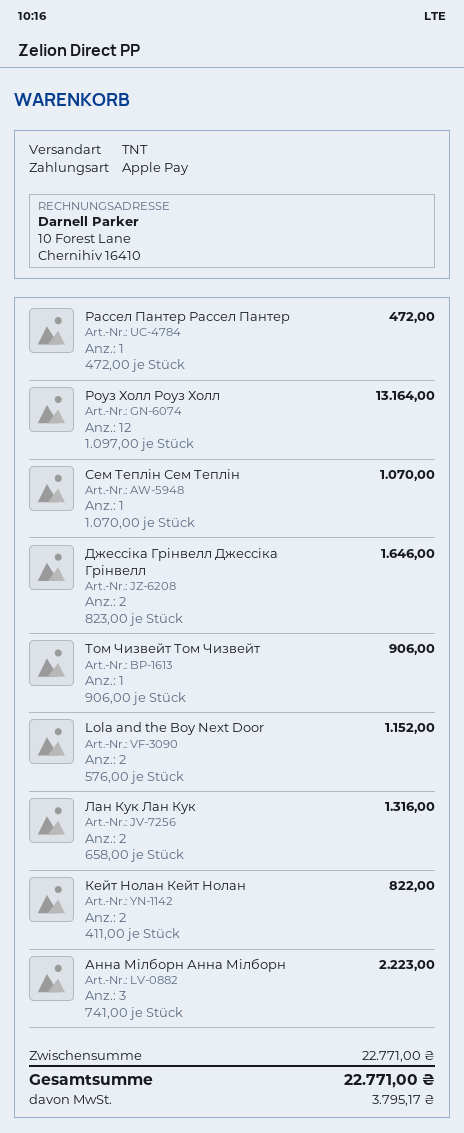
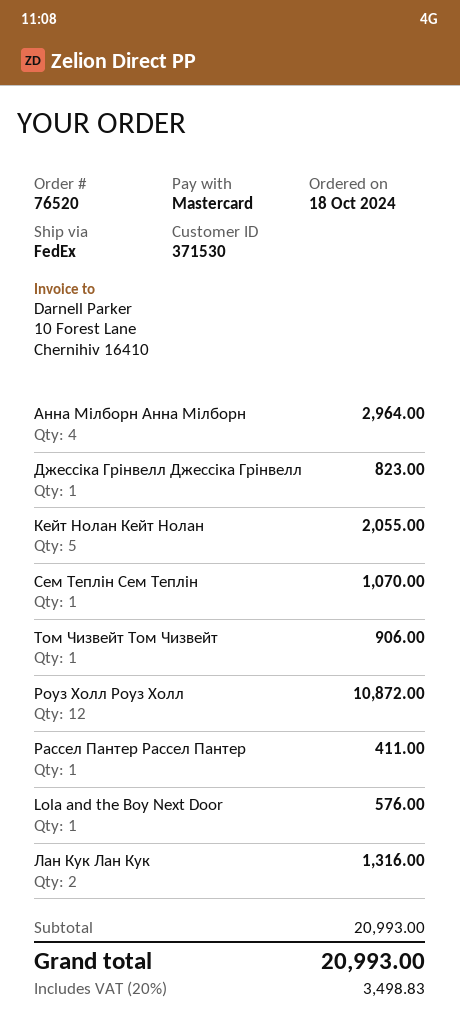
payment method: Apple Pay -> Mastercard
shipping method: TNT -> FedEx
Рассел Пантер Рассел Пантер: 1 for 472.00 -> 1 for 411.00
Роуз Холл Роуз Холл: 12 for 13164.00 -> 12 for 10872.00
Джессіка Грінвелл Джессіка Грінвелл: 2 for 1646.00 -> 1 for 823.00
Lola and the Boy Next Door: 2 for 1152.00 -> 1 for 576.00
Кейт Нолан Кейт Нолан: 2 for 822.00 -> 5 for 2055.00
Анна Мілборн Анна Мілборн: 3 for 2223.00 -> 4 for 2964.00
subtotal: 22771.00 -> 20993.00
tax: 3795.17 -> 3498.83
total: 22771.00 -> 20993.00

